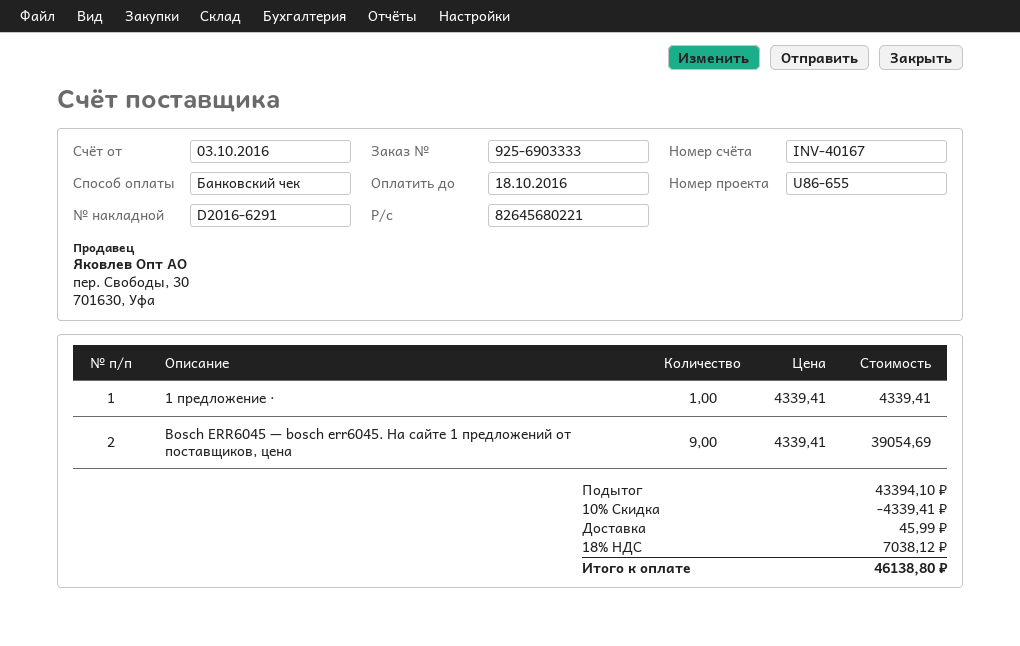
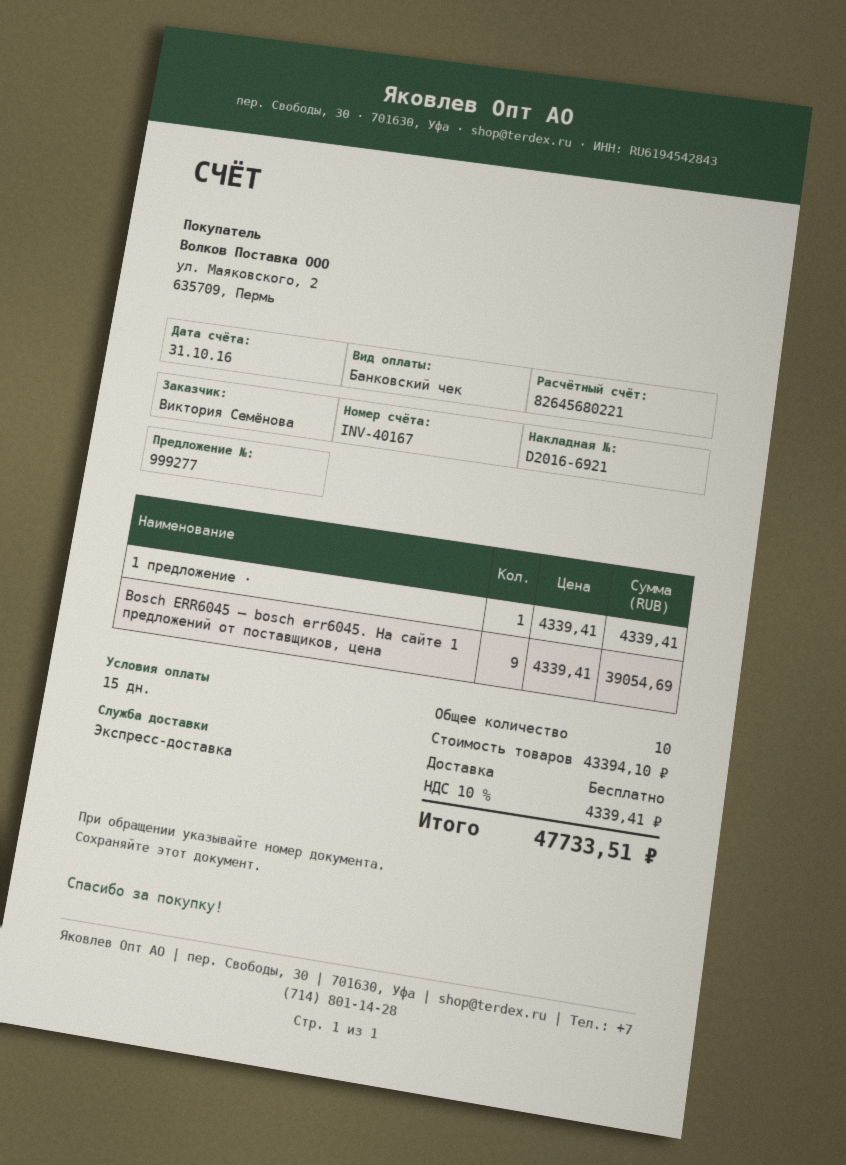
delivery note number: D2016-6291 -> D2016-6921
invoice date: 2016-10-03 -> 2016-10-31
discount: 10% = 4339.41 -> none
shipping: 45.99 -> 0.00
tax: 18% = 7038.12 -> 10% = 4339.41
total: 46138.80 -> 47733.51

